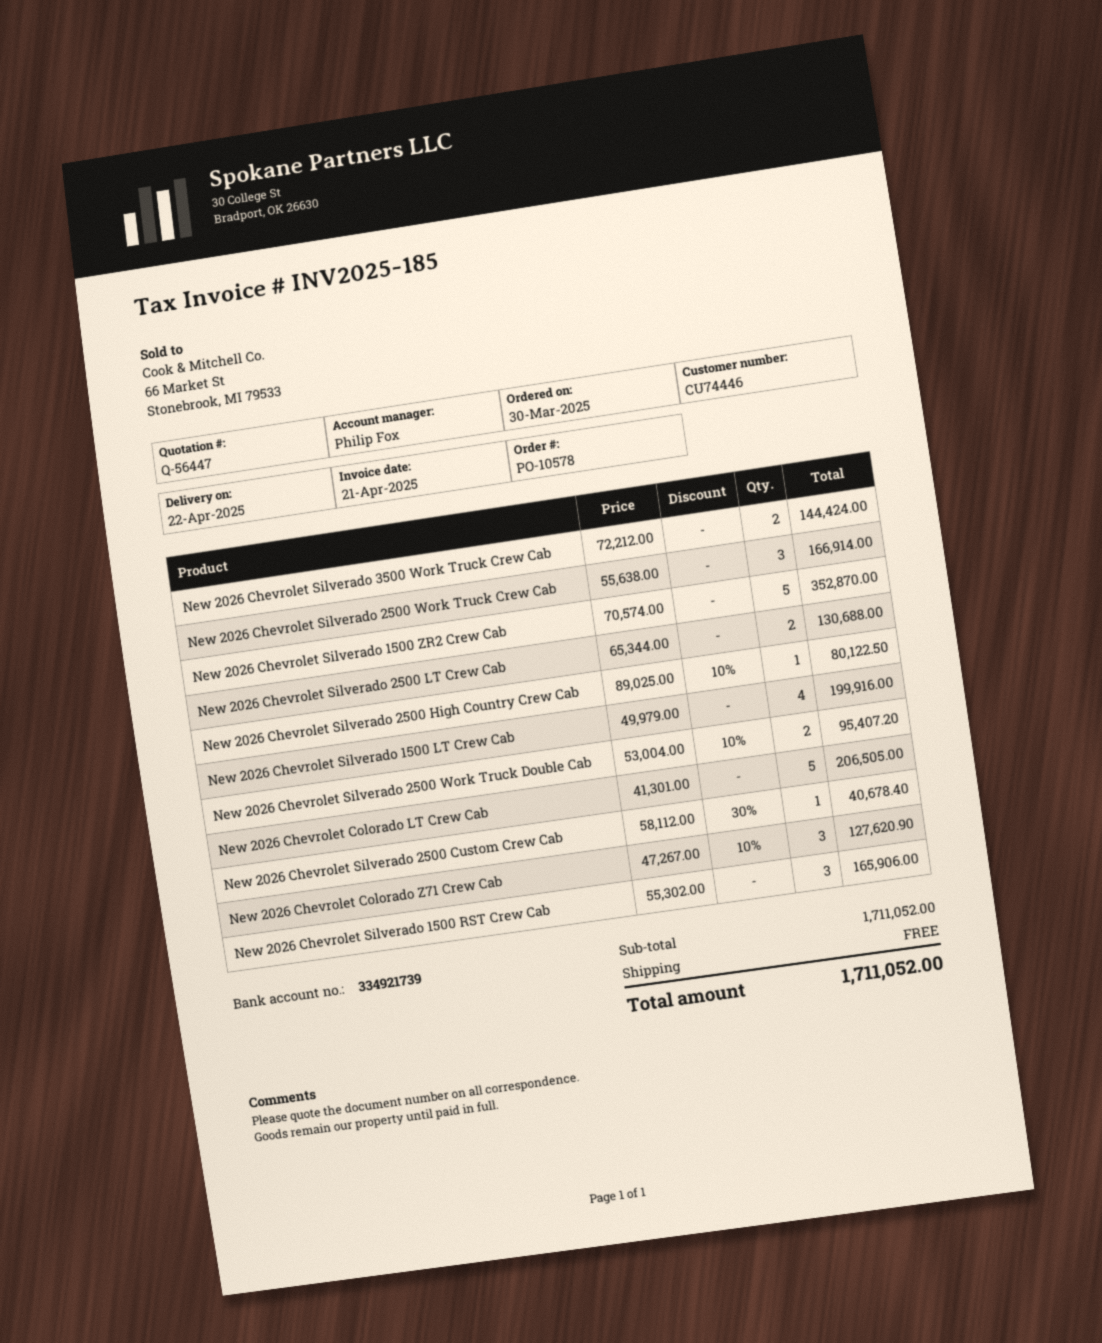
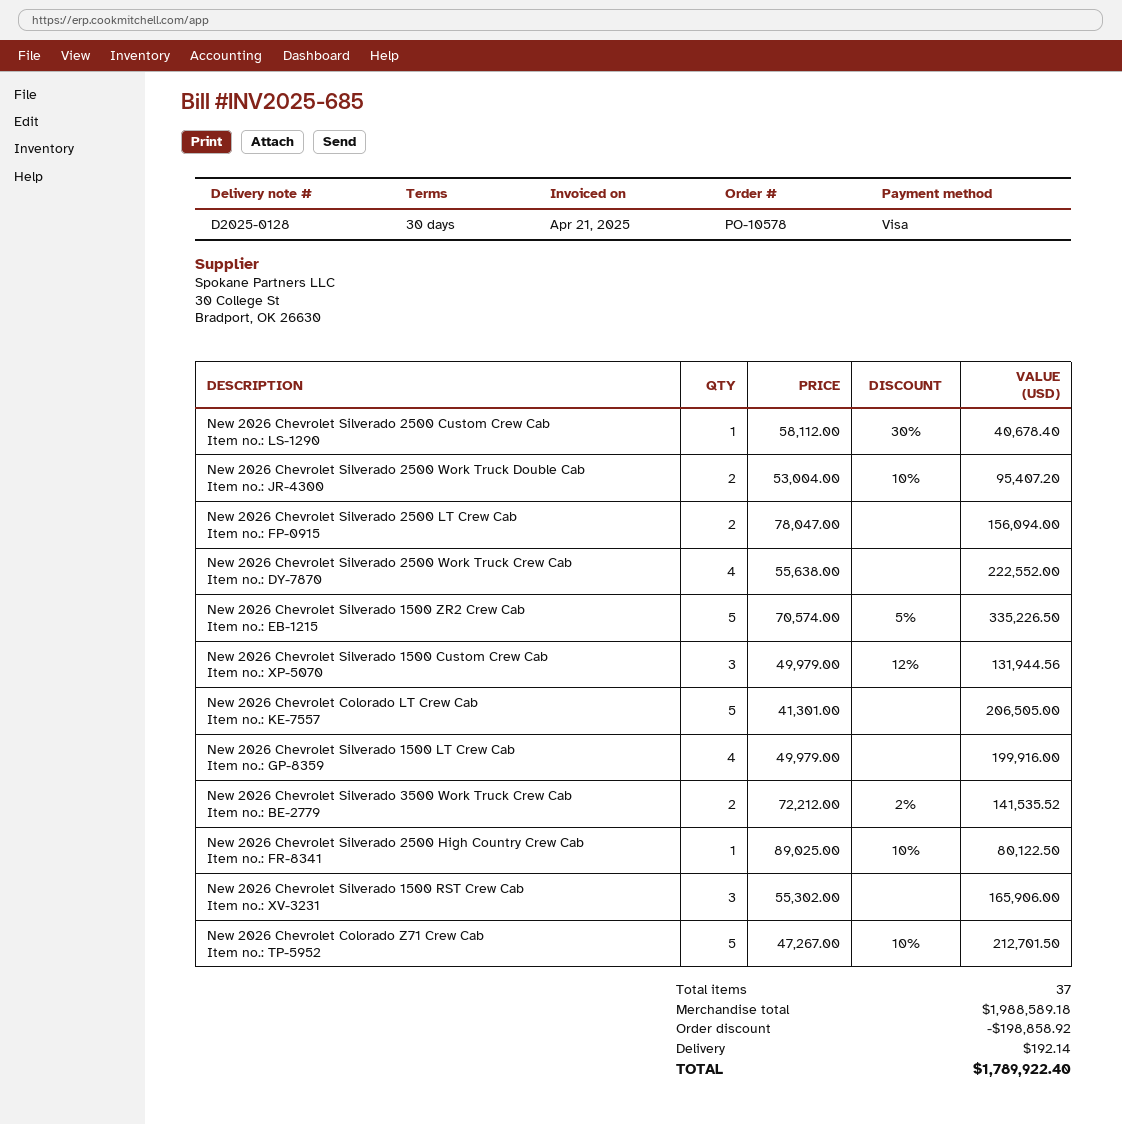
invoice number: INV2025-185 -> INV2025-685
New 2026 Chevrolet Silverado 3500 Work Truck Crew Cab: 2 x 72212.00 = 144424.00 -> 2 x 72212.00 - 2% = 141535.52
New 2026 Chevrolet Silverado 2500 Work Truck Crew Cab: 3 x 55638.00 = 166914.00 -> 4 x 55638.00 = 222552.00
New 2026 Chevrolet Silverado 1500 ZR2 Crew Cab: 5 x 70574.00 = 352870.00 -> 5 x 70574.00 - 5% = 335226.50
New 2026 Chevrolet Silverado 2500 LT Crew Cab: 2 x 65344.00 = 130688.00 -> 2 x 78047.00 = 156094.00
New 2026 Chevrolet Colorado Z71 Crew Cab: 3 x 47267.00 - 10% = 127620.90 -> 5 x 47267.00 - 10% = 212701.50
New 2026 Chevrolet Silverado 1500 Custom Crew Cab: none -> 3 x 49979.00 - 12% = 131944.56
subtotal: 1711052.00 -> 1988589.18
discount: none -> 198858.92
shipping: 0.00 -> 192.14
total: 1711052.00 -> 1789922.40

